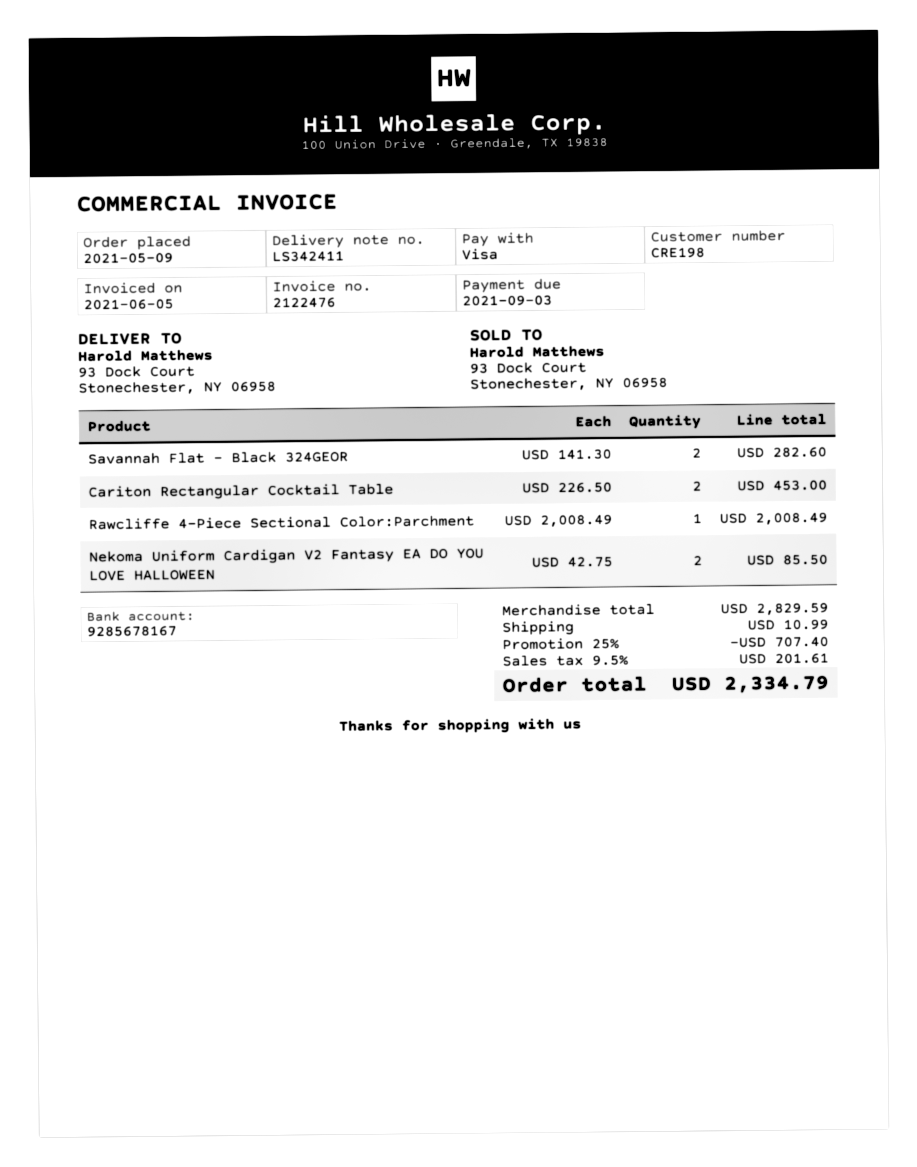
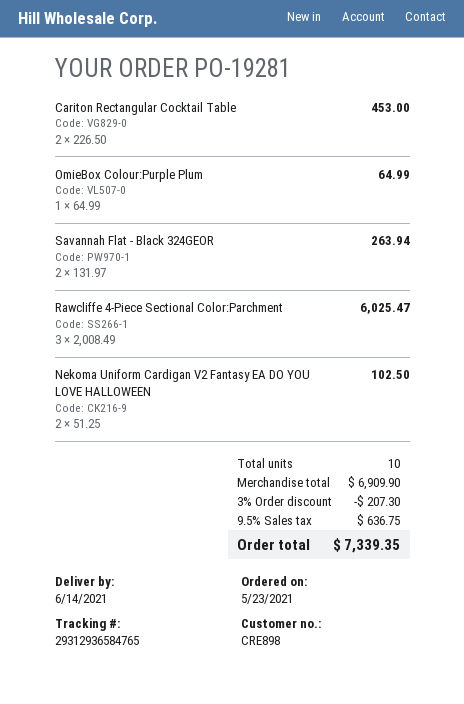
order date: 2021-05-09 -> 2021-05-23
customer number: CRE198 -> CRE898
Savannah Flat - Black 324GEOR: 2 x 141.30 = 282.60 -> 2 x 131.97 = 263.94
Rawcliffe 4-Piece Sectional Color:Parchment: 1 x 2008.49 = 2008.49 -> 3 x 2008.49 = 6025.47
Nekoma Uniform Cardigan V2 Fantasy EA DO YOU LOVE HALLOWEEN: 2 x 42.75 = 85.50 -> 2 x 51.25 = 102.50
OmieBox Colour:Purple Plum: none -> 1 x 64.99 = 64.99
subtotal: 2829.59 -> 6909.90
discount: 25% = 707.40 -> 3% = 207.30
shipping: 10.99 -> none
tax: 9.5% = 201.61 -> 9.5% = 636.75
total: 2334.79 -> 7339.35

